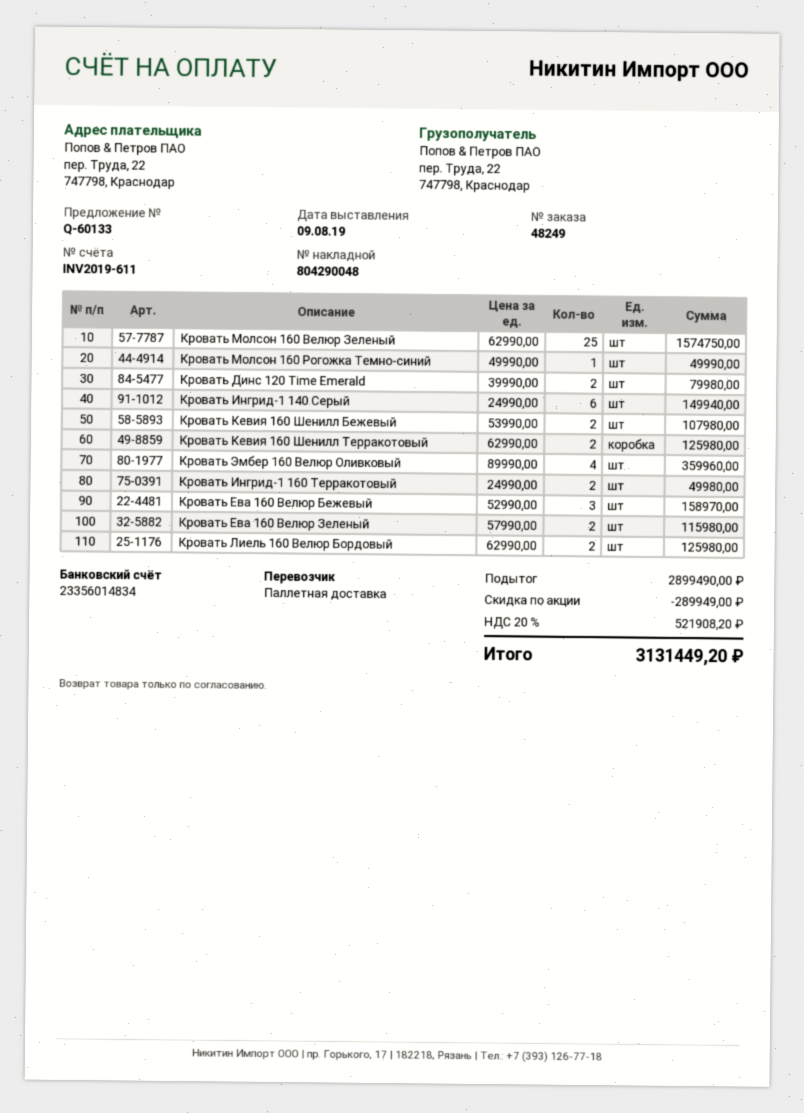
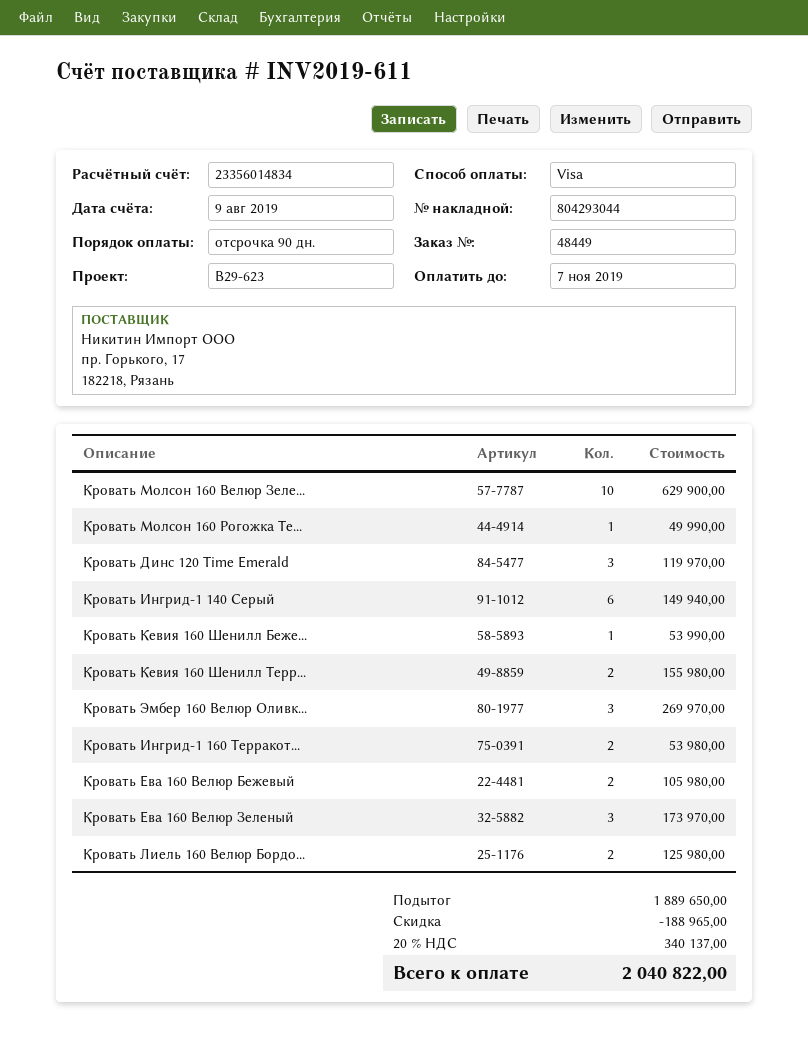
order number: 48249 -> 48449
delivery note number: 804290048 -> 804293044
Кровать Молсон 160 Велюр Зеленый: 25 for 1574750.00 -> 10 for 629900.00
Кровать Динс 120 Time Emerald: 2 for 79980.00 -> 3 for 119970.00
Кровать Кевия 160 Шенилл Бежевый: 2 for 107980.00 -> 1 for 53990.00
Кровать Кевия 160 Шенилл Терракотовый: 2 for 125980.00 -> 2 for 155980.00
Кровать Эмбер 160 Велюр Оливковый: 4 for 359960.00 -> 3 for 269970.00
Кровать Ингрид-1 160 Терракотовый: 2 for 49980.00 -> 2 for 53980.00
Кровать Ева 160 Велюр Бежевый: 3 for 158970.00 -> 2 for 105980.00
Кровать Ева 160 Велюр Зеленый: 2 for 115980.00 -> 3 for 173970.00
subtotal: 2899490.00 -> 1889650.00
discount: 289949.00 -> 188965.00
tax: 20% = 521908.20 -> 20% = 340137.00
total: 3131449.20 -> 2040822.00

